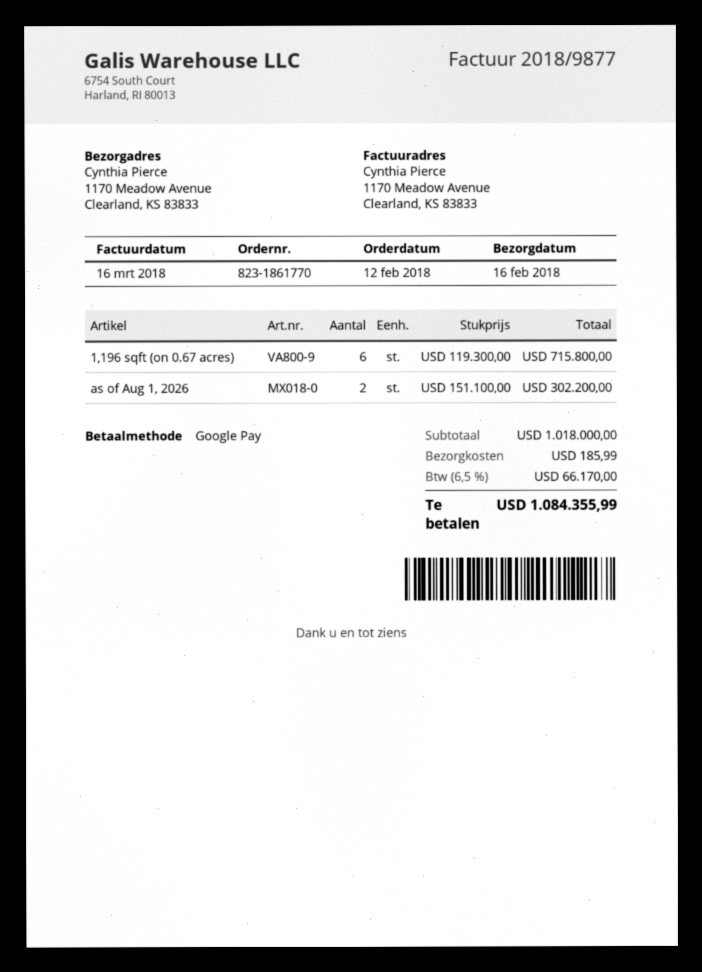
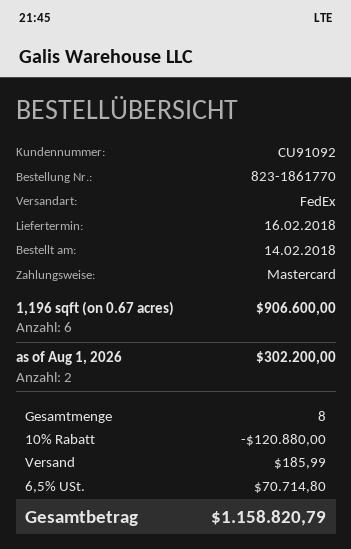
order date: 2018-02-12 -> 2018-02-14
payment method: Google Pay -> Mastercard
1,196 sqft (on 0.67 acres): 6 for 715800.00 -> 6 for 906600.00
discount: none -> 10% = 120880.00
tax: 6.5% = 66170.00 -> 6.5% = 70714.80
total: 1084355.99 -> 1158820.79

